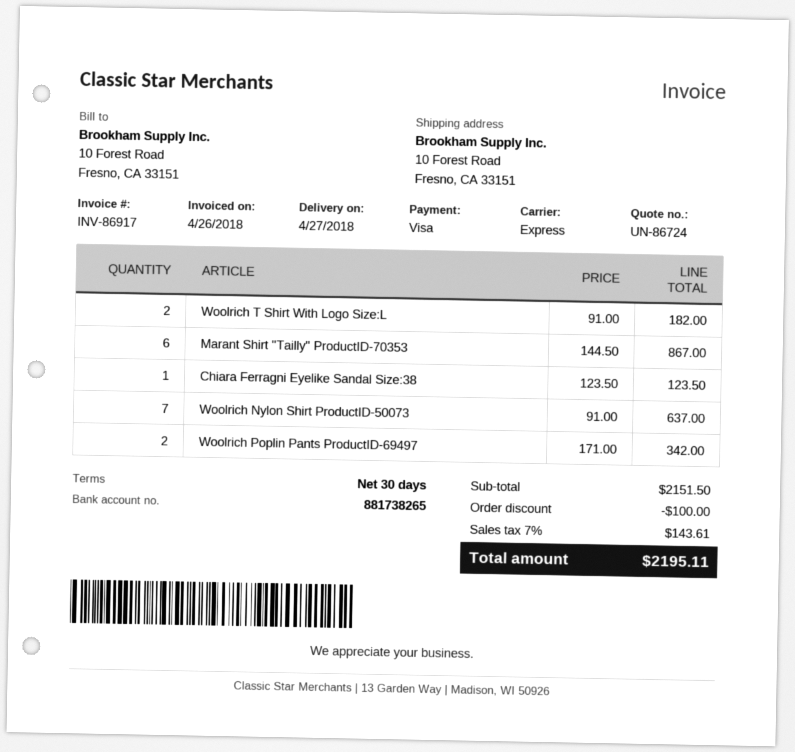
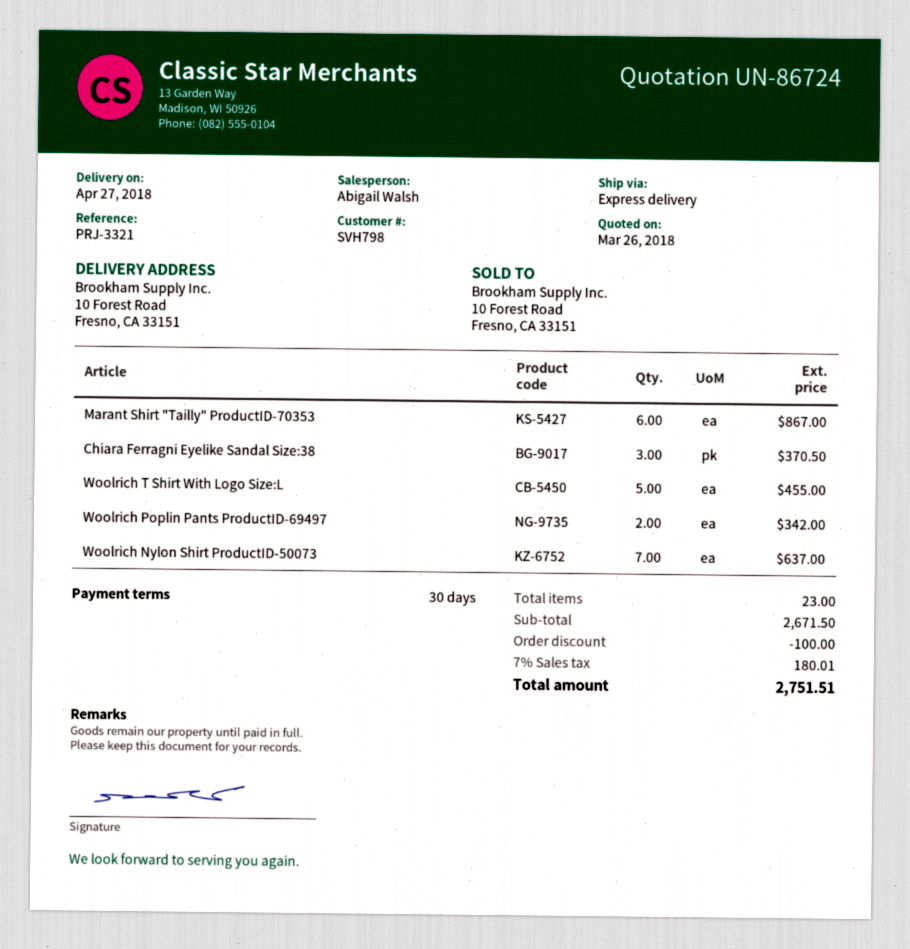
Woolrich T Shirt With Logo Size:L: 2 for 182.00 -> 5 for 455.00
Chiara Ferragni Eyelike Sandal Size:38: 1 for 123.50 -> 3 for 370.50
subtotal: 2151.50 -> 2671.50
tax: 7% = 143.61 -> 7% = 180.01
total: 2195.11 -> 2751.51

